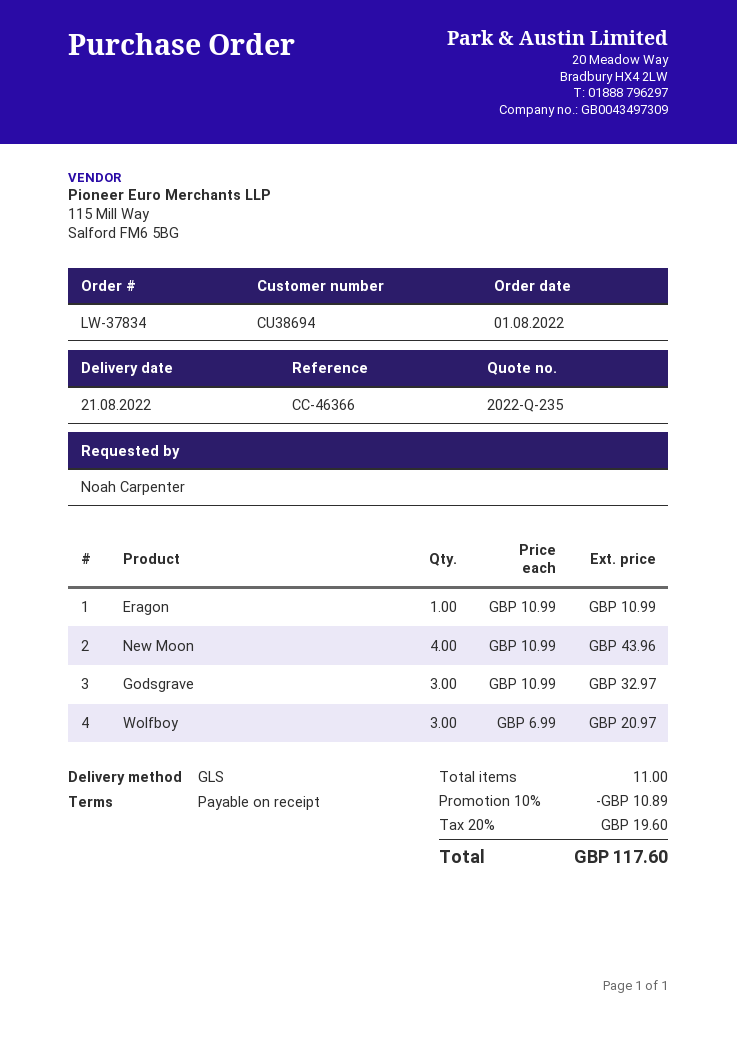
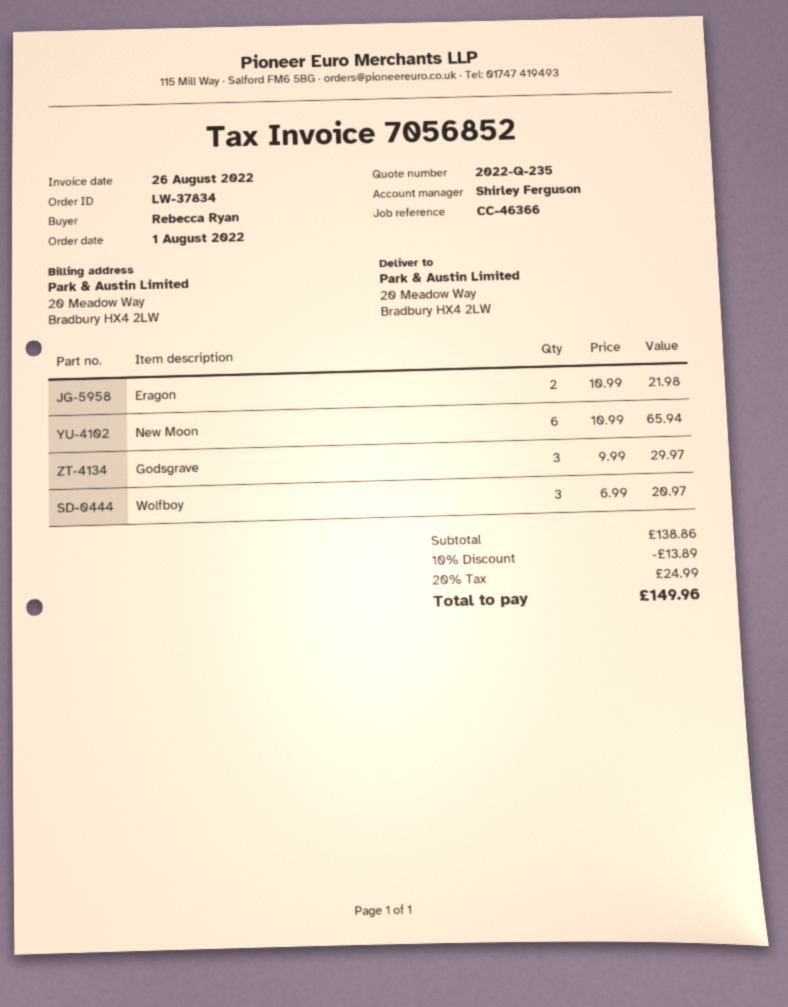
ordered by: Noah Carpenter -> Rebecca Ryan
Eragon: 1 x 10.99 = 10.99 -> 2 x 10.99 = 21.98
New Moon: 4 x 10.99 = 43.96 -> 6 x 10.99 = 65.94
Godsgrave: 3 x 10.99 = 32.97 -> 3 x 9.99 = 29.97
discount: 10% = 10.89 -> 10% = 13.89
tax: 20% = 19.60 -> 20% = 24.99
total: 117.60 -> 149.96

